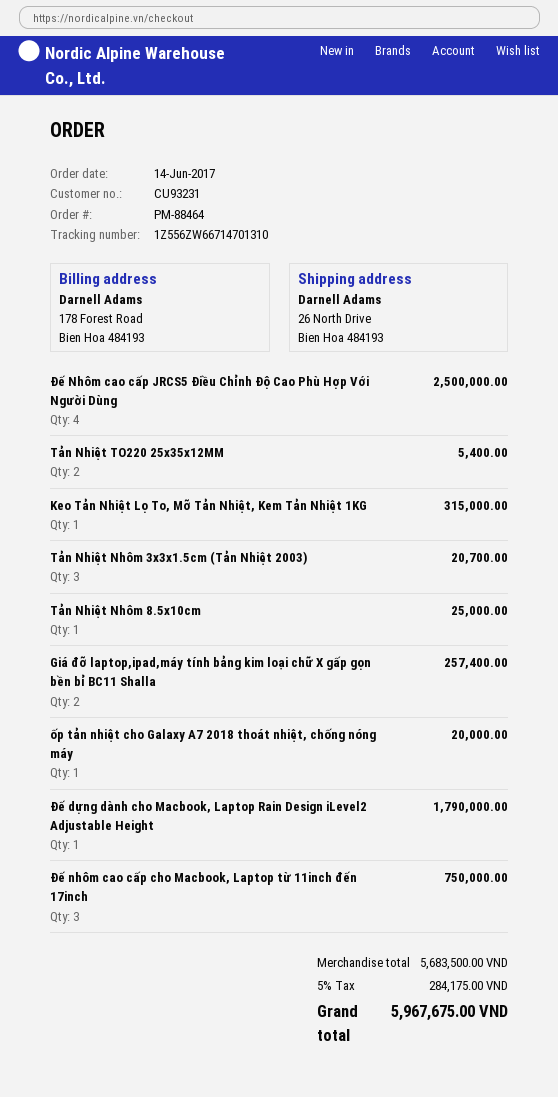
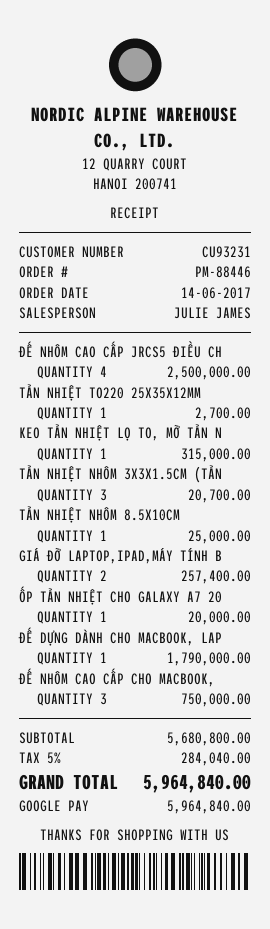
order number: PM-88464 -> PM-88446
Tản Nhiệt TO220 25x35x12MM: 2 for 5400.00 -> 1 for 2700.00
subtotal: 5683500.00 -> 5680800.00
tax: 5% = 284175.00 -> 5% = 284040.00
total: 5967675.00 -> 5964840.00

